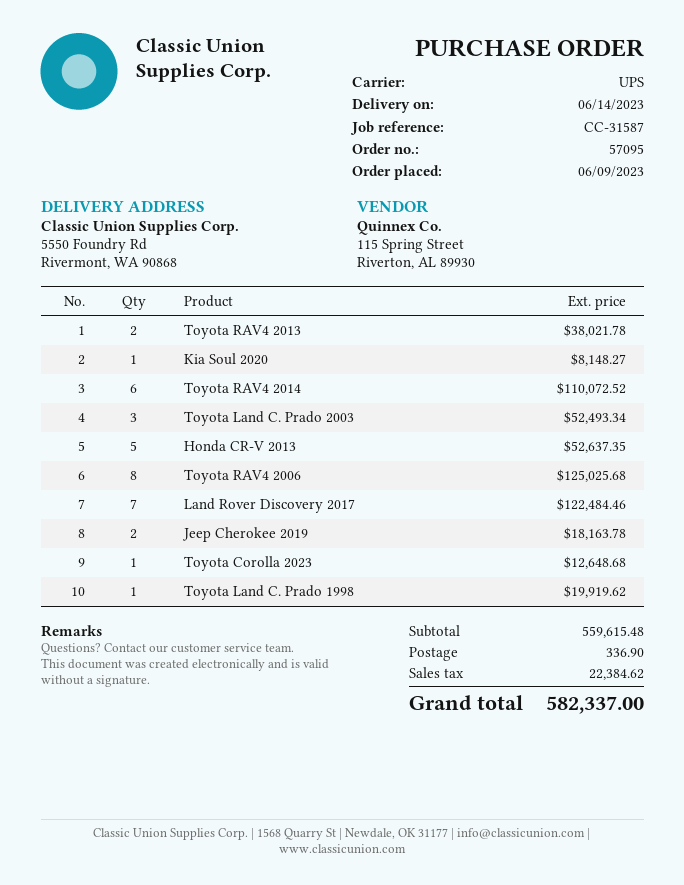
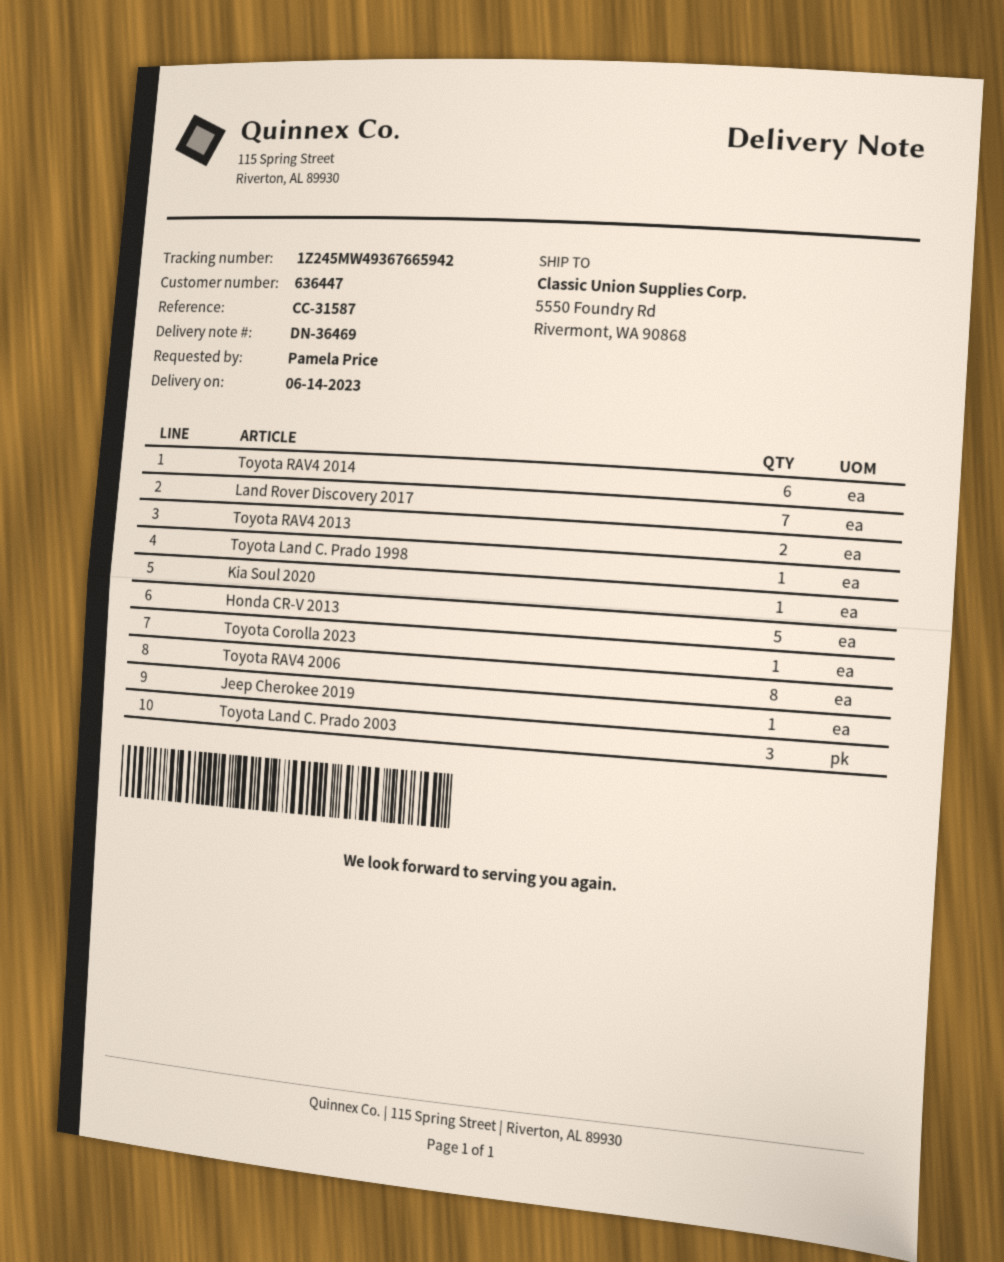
Jeep Cherokee 2019: 2 -> 1

